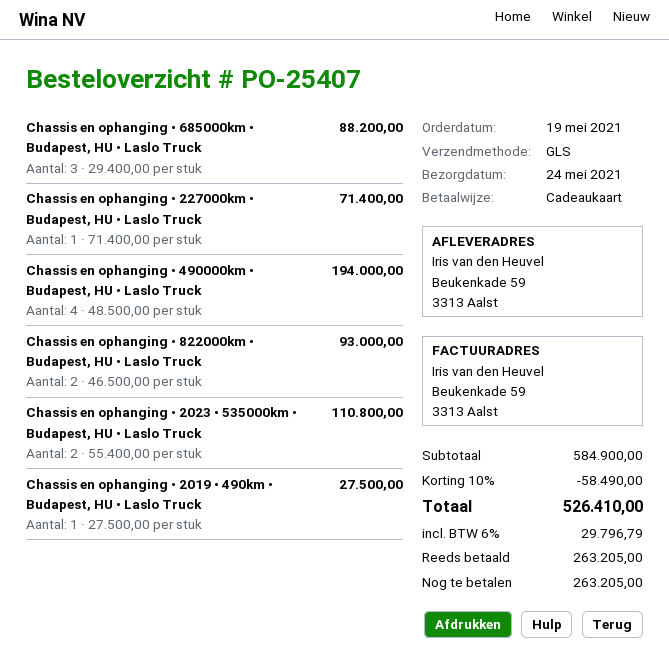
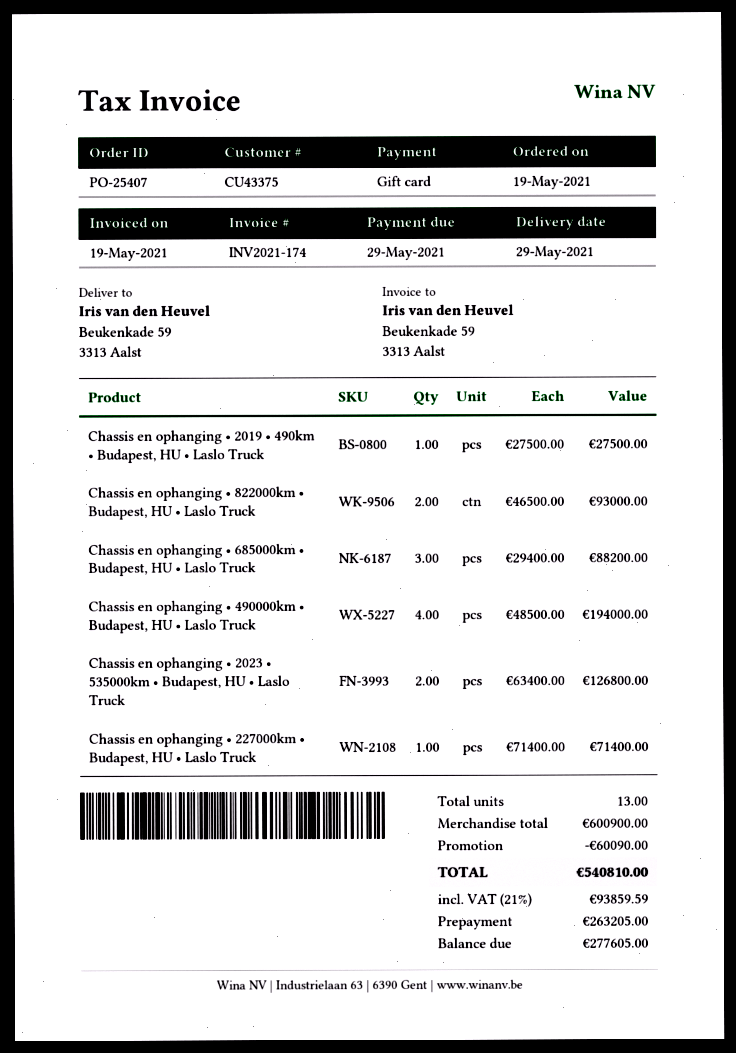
delivery date: 2021-05-24 -> 2021-05-29
Chassis en ophanging • 2023 • 535000km • Budapest, HU • Laslo Truck: 2 x 55400.00 = 110800.00 -> 2 x 63400.00 = 126800.00
subtotal: 584900.00 -> 600900.00
discount: 58490.00 -> 60090.00
tax: 6% = 29796.79 -> 21% = 93859.59
total: 526410.00 -> 540810.00
balance: 263205.00 -> 277605.00

